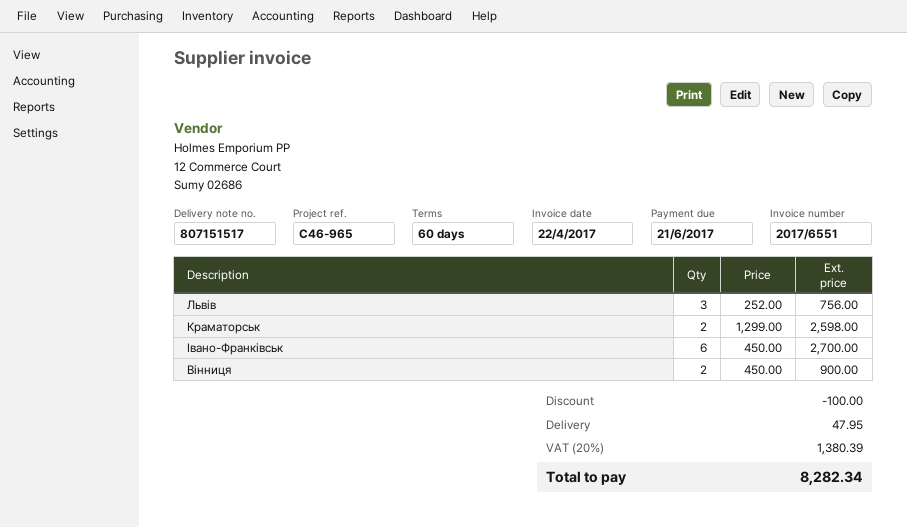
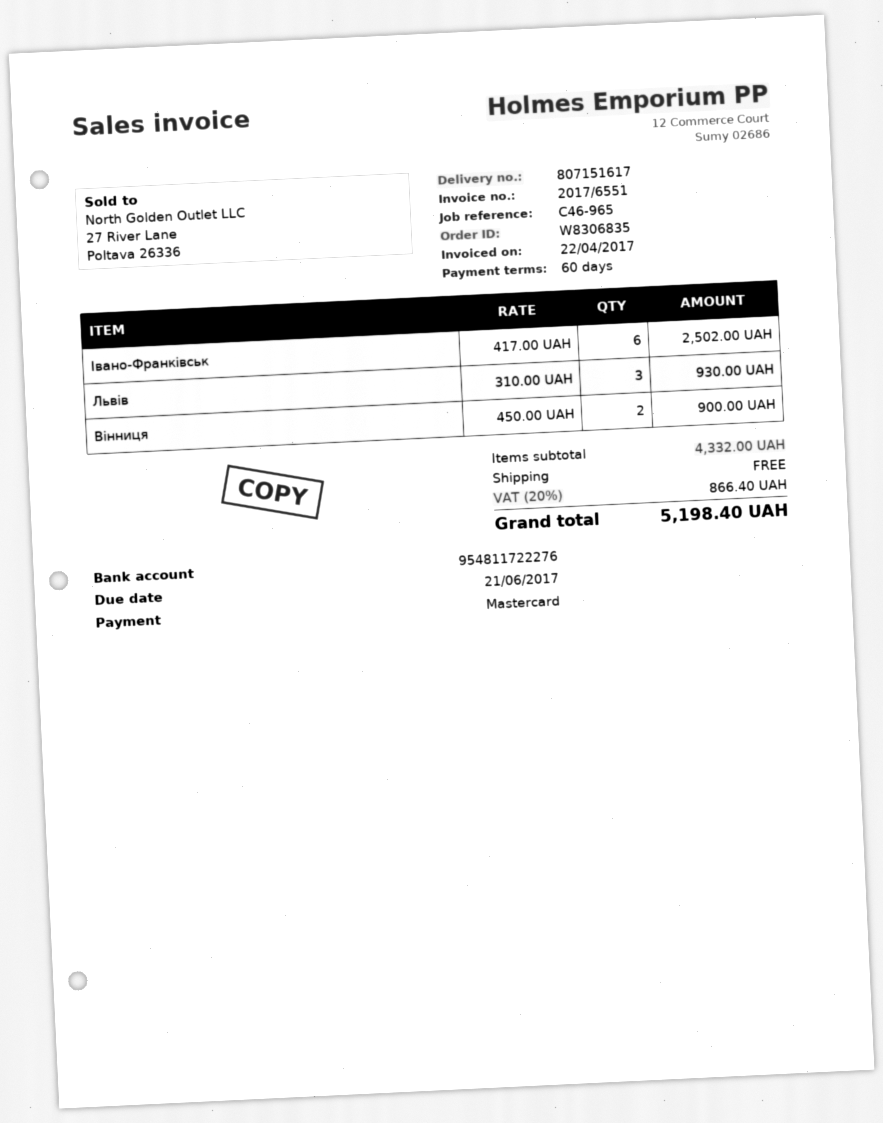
delivery note number: 807151517 -> 807151617
Львів: 3 x 252.00 = 756.00 -> 3 x 310.00 = 930.00
Краматорськ: 2 x 1299.00 = 2598.00 -> none
Івано-Франківськ: 6 x 450.00 = 2700.00 -> 6 x 417.00 = 2502.00
discount: 100.00 -> none
shipping: 47.95 -> 0.00
tax: 20% = 1380.39 -> 20% = 866.40
total: 8282.34 -> 5198.40

